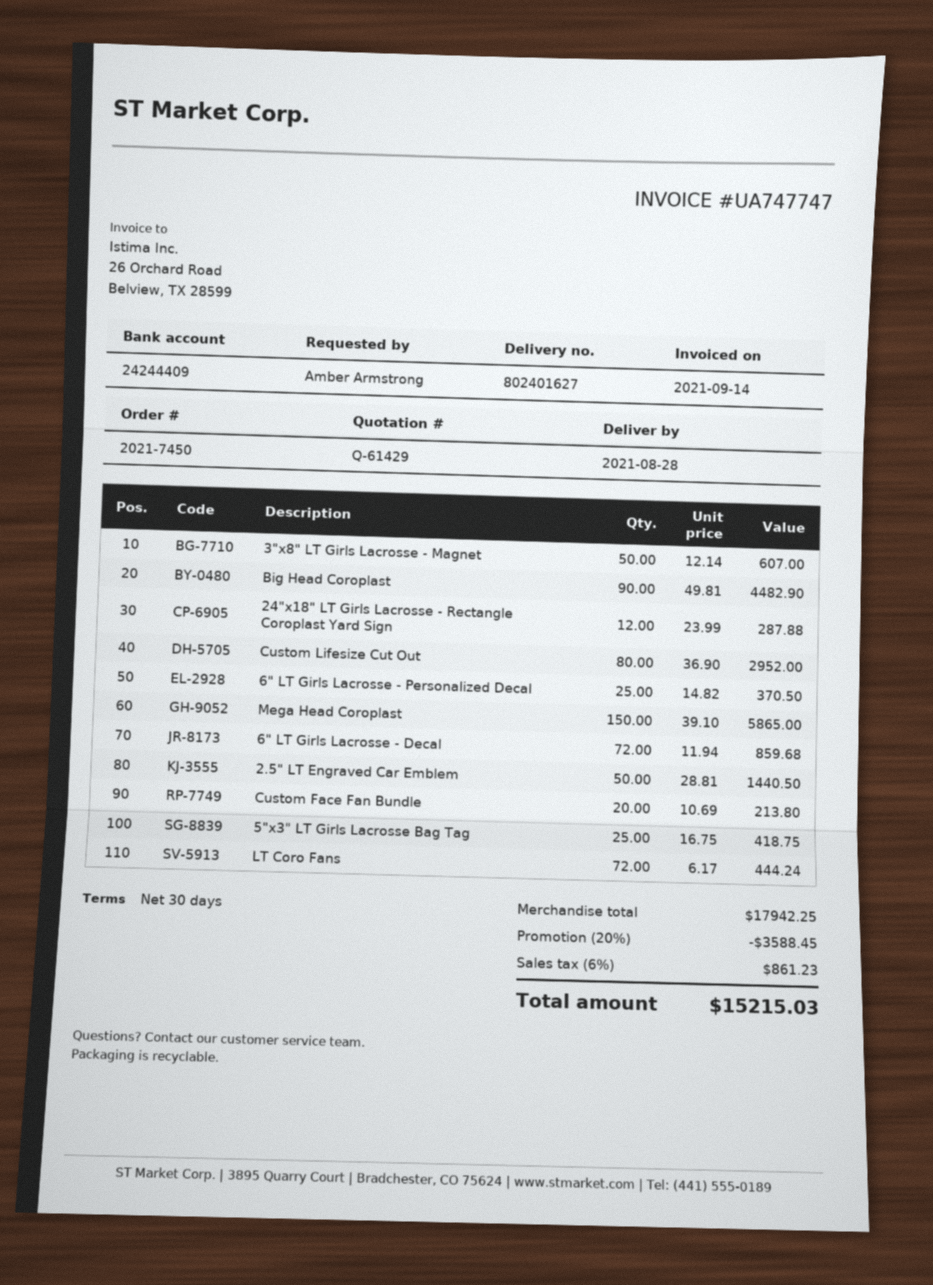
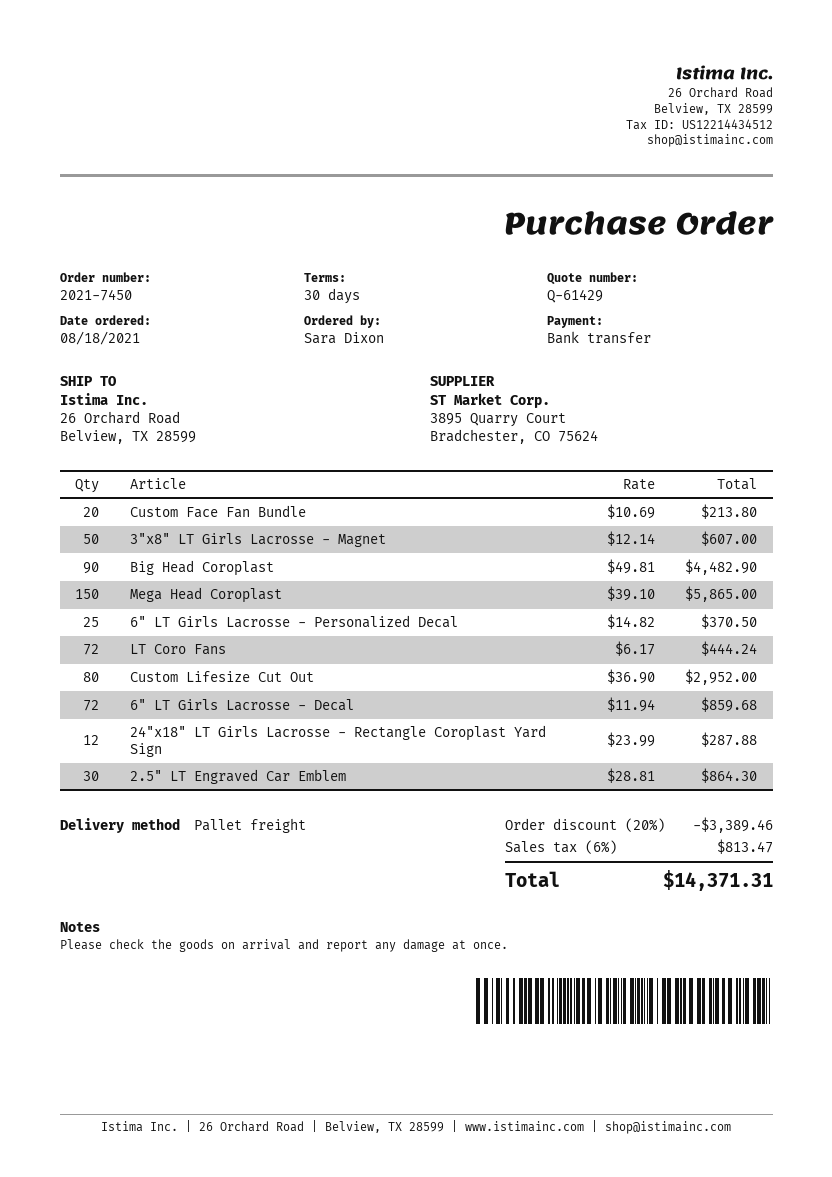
ordered by: Amber Armstrong -> Sara Dixon
2.5" LT Engraved Car Emblem: 50 x 28.81 = 1440.50 -> 30 x 28.81 = 864.30
5"x3" LT Girls Lacrosse Bag Tag: 25 x 16.75 = 418.75 -> none
discount: 20% = 3588.45 -> 20% = 3389.46
tax: 6% = 861.23 -> 6% = 813.47
total: 15215.03 -> 14371.31

